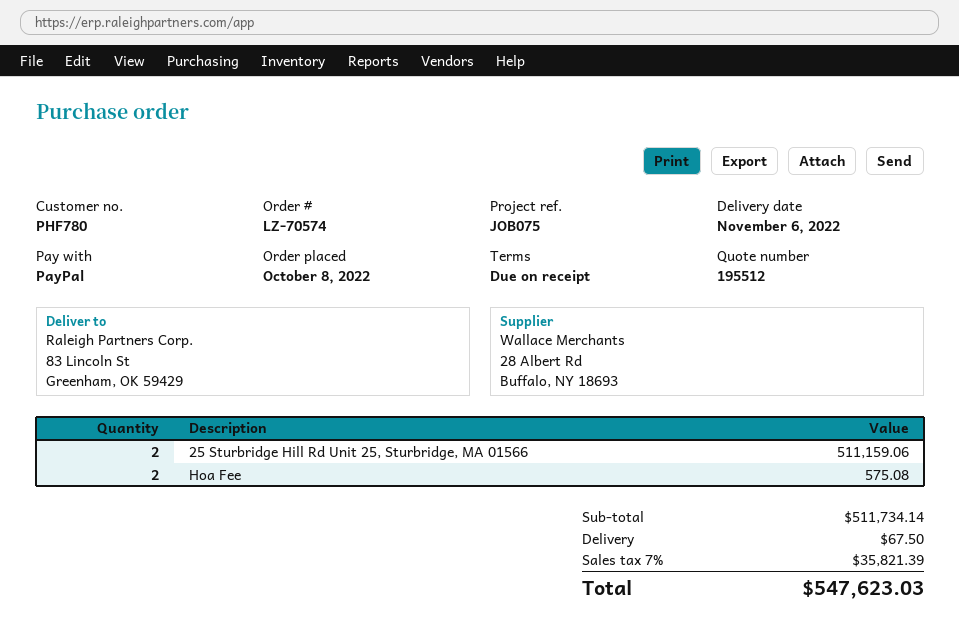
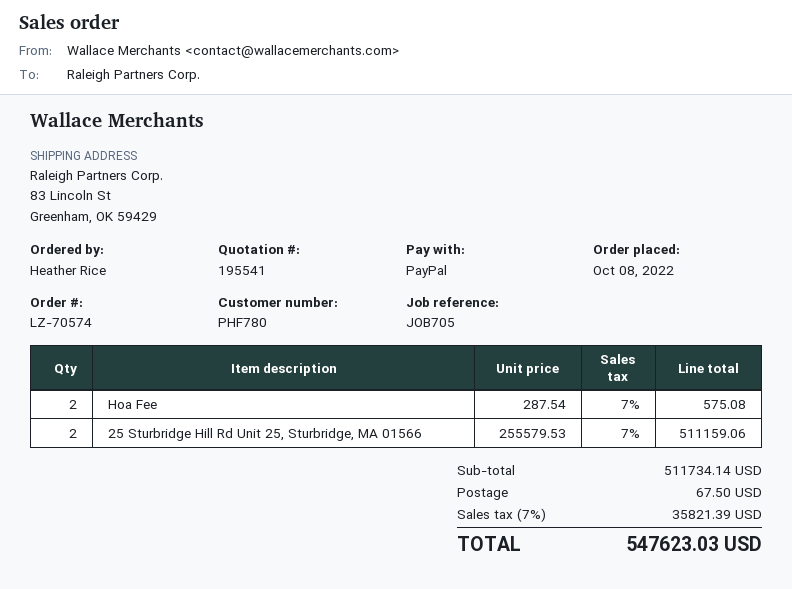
quote number: 195512 -> 195541
reference: JOB075 -> JOB705

